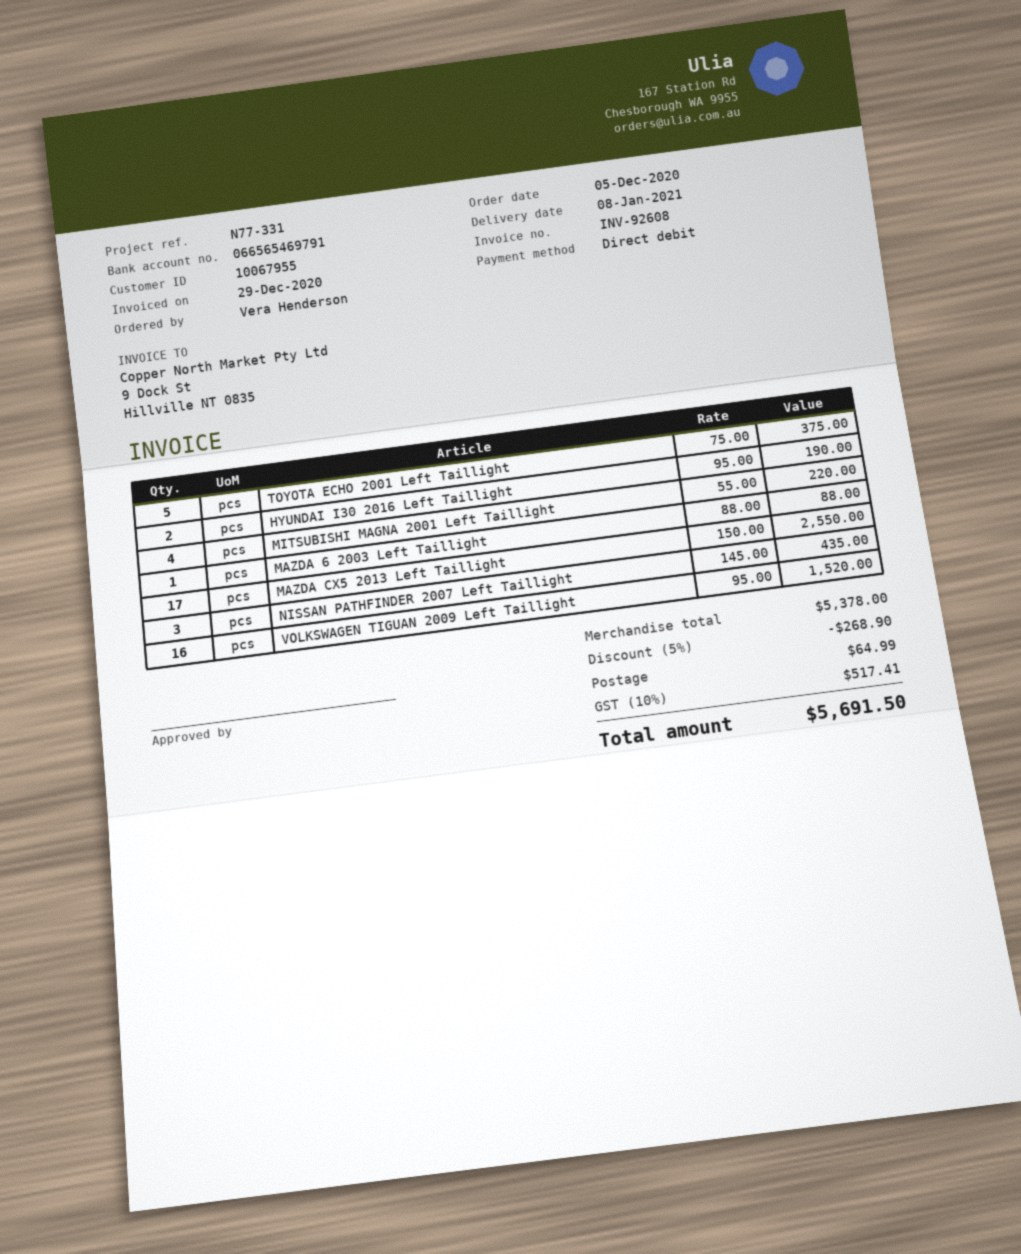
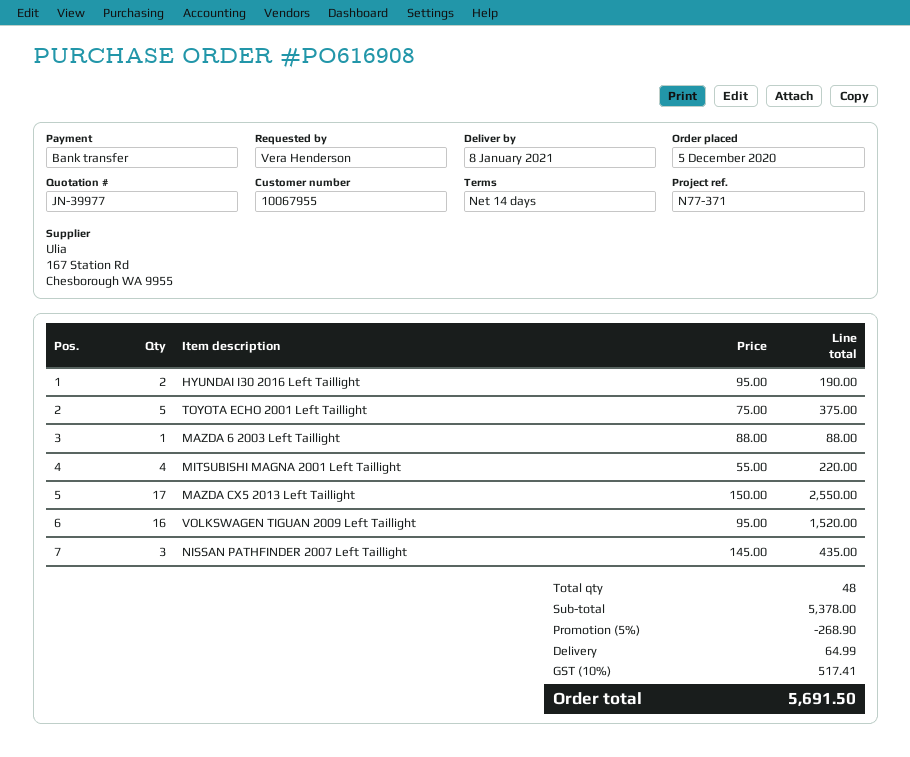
reference: N77-331 -> N77-371
payment method: direct debit -> bank transfer

